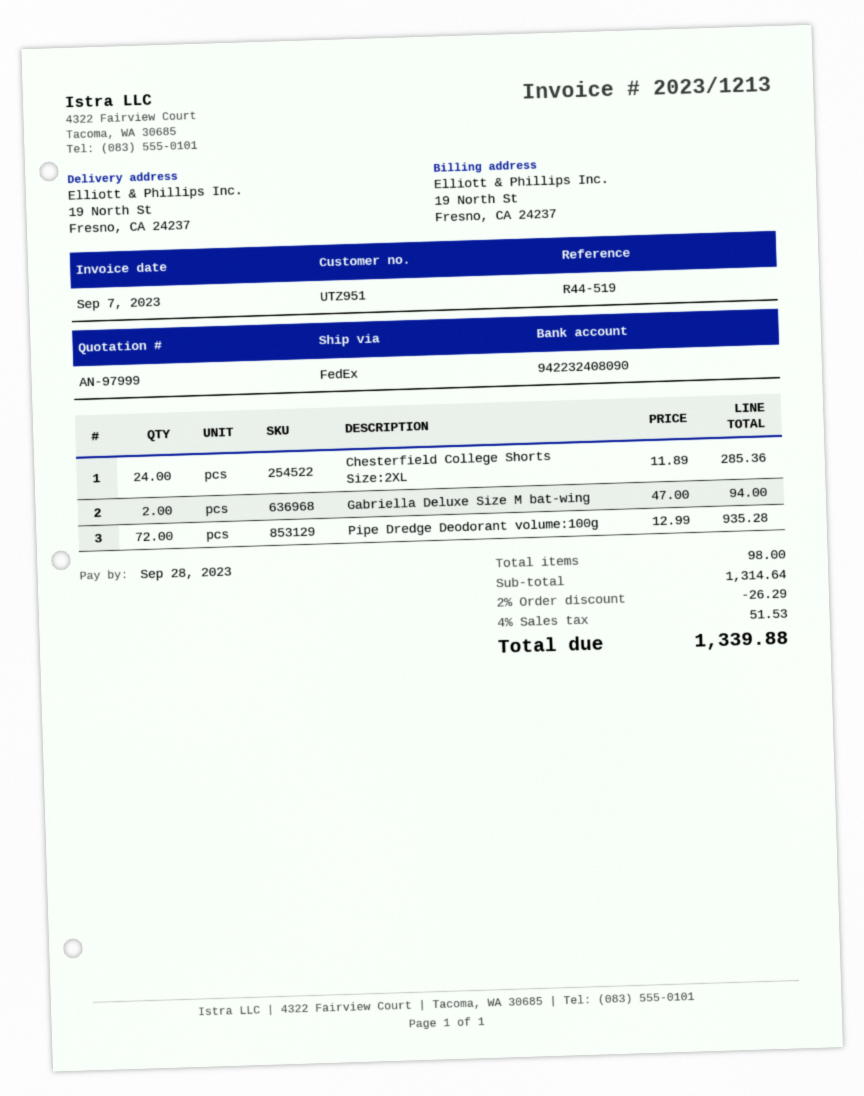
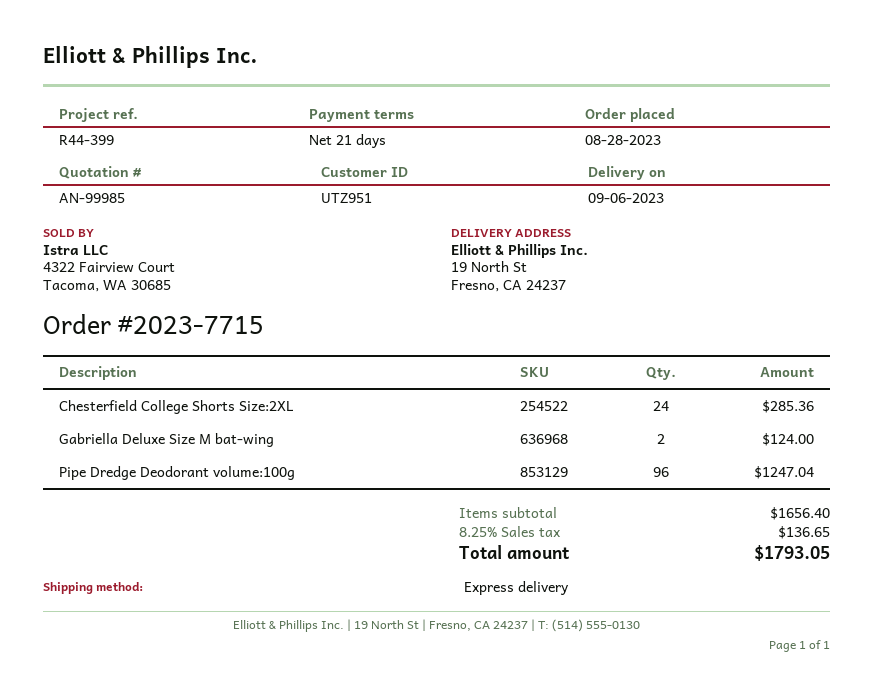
quote number: AN-97999 -> AN-99985
reference: R44-519 -> R44-399
shipping method: FedEx -> express
Gabriella Deluxe Size M bat-wing: 2 for 94.00 -> 2 for 124.00
Pipe Dredge Deodorant volume:100g: 72 for 935.28 -> 96 for 1247.04
subtotal: 1314.64 -> 1656.40
discount: 2% = 26.29 -> none
tax: 4% = 51.53 -> 8.25% = 136.65
total: 1339.88 -> 1793.05

